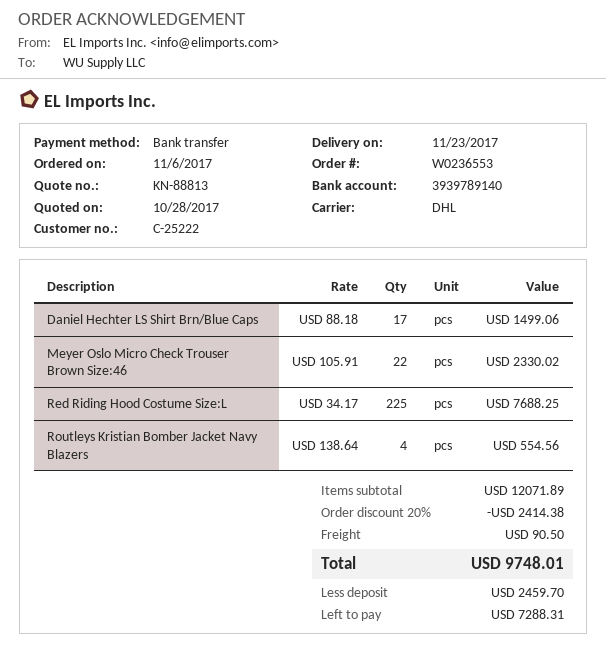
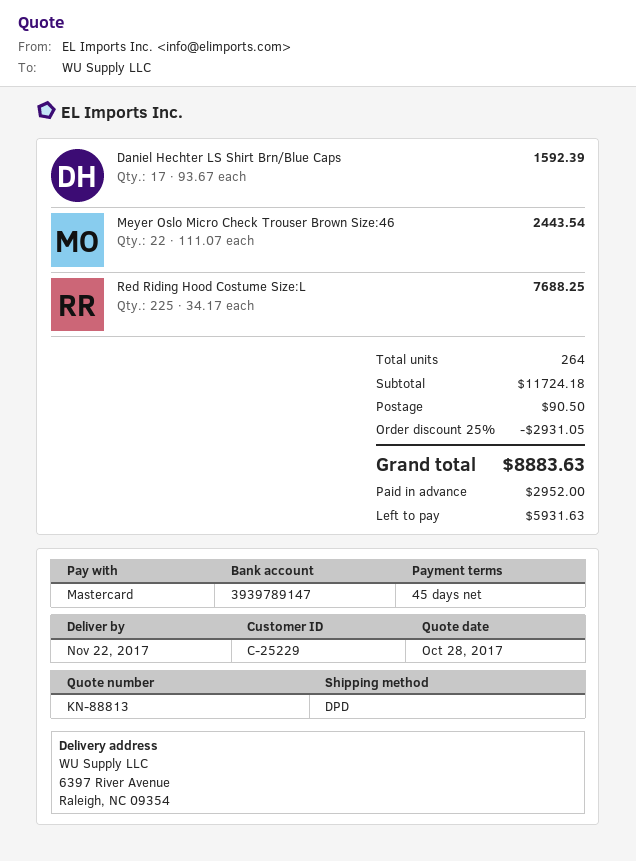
delivery date: 2017-11-23 -> 2017-11-22
customer number: C-25222 -> C-25229
payment method: bank transfer -> Mastercard
bank account: 3939789140 -> 3939789147
shipping method: DHL -> DPD
Daniel Hechter LS Shirt Brn/Blue Caps: 17 x 88.18 = 1499.06 -> 17 x 93.67 = 1592.39
Meyer Oslo Micro Check Trouser Brown Size:46: 22 x 105.91 = 2330.02 -> 22 x 111.07 = 2443.54
Routleys Kristian Bomber Jacket Navy Blazers: 4 x 138.64 = 554.56 -> none
subtotal: 12071.89 -> 11724.18
discount: 20% = 2414.38 -> 25% = 2931.05
total: 9748.01 -> 8883.63
deposit: 2459.70 -> 2952.00
balance: 7288.31 -> 5931.63

